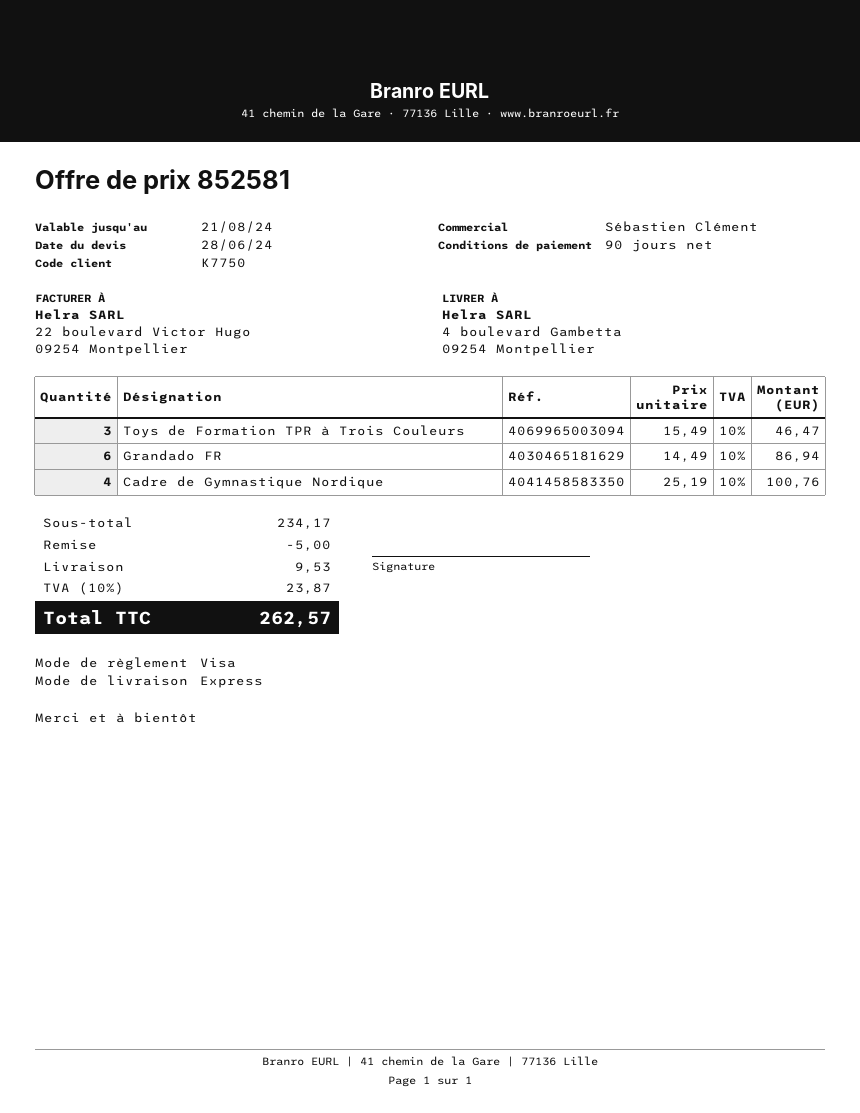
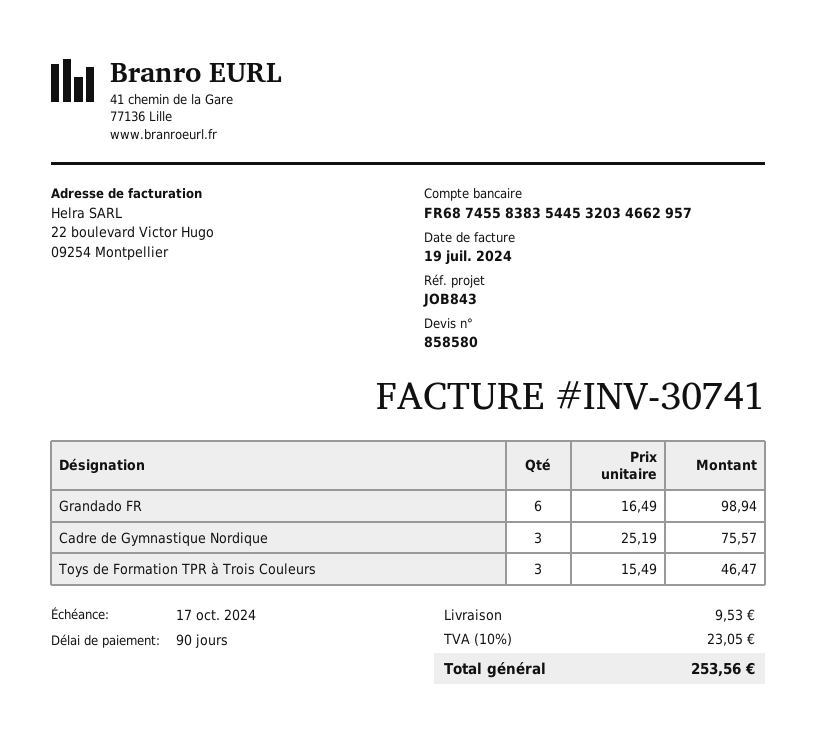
quote number: 852581 -> 858580
Grandado FR: 6 x 14.49 = 86.94 -> 6 x 16.49 = 98.94
Cadre de Gymnastique Nordique: 4 x 25.19 = 100.76 -> 3 x 25.19 = 75.57
discount: 5.00 -> none
tax: 10% = 23.87 -> 10% = 23.05
total: 262.57 -> 253.56

